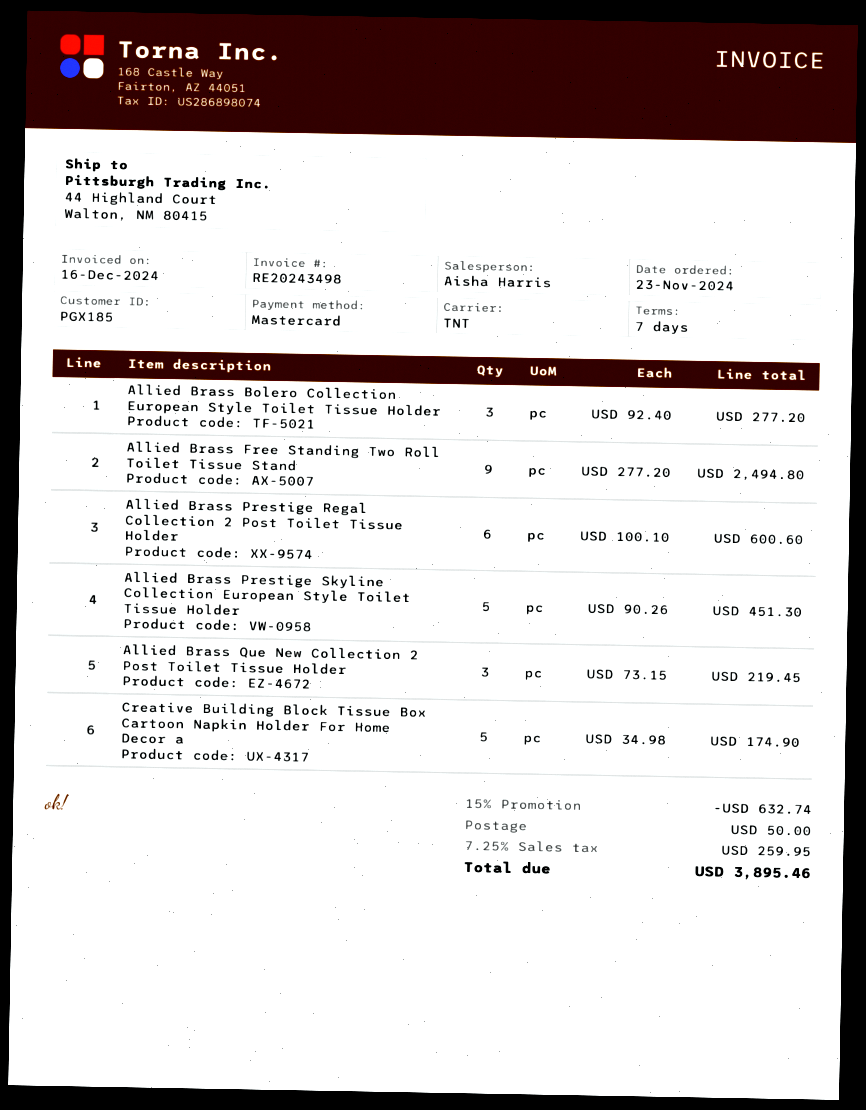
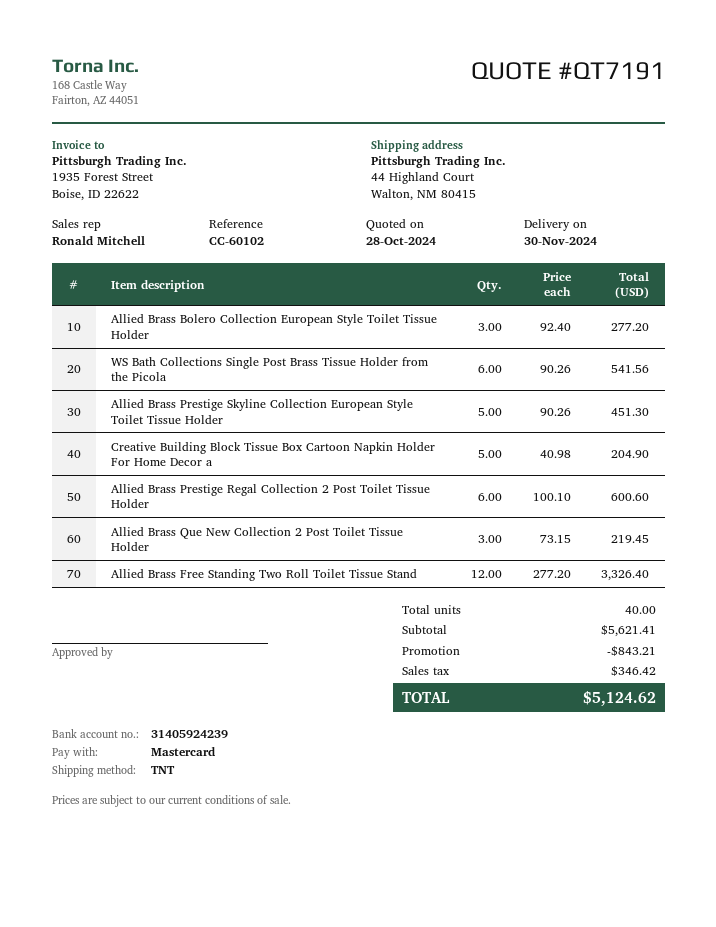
sales rep: Aisha Harris -> Ronald Mitchell
Allied Brass Free Standing Two Roll Toilet Tissue Stand: 9 x 277.20 = 2494.80 -> 12 x 277.20 = 3326.40
Creative Building Block Tissue Box Cartoon Napkin Holder For Home Decor a: 5 x 34.98 = 174.90 -> 5 x 40.98 = 204.90
WS Bath Collections Single Post Brass Tissue Holder from the Picola: none -> 6 x 90.26 = 541.56
discount: 632.74 -> 843.21
shipping: 50.00 -> none
tax: 259.95 -> 346.42
total: 3895.46 -> 5124.62

